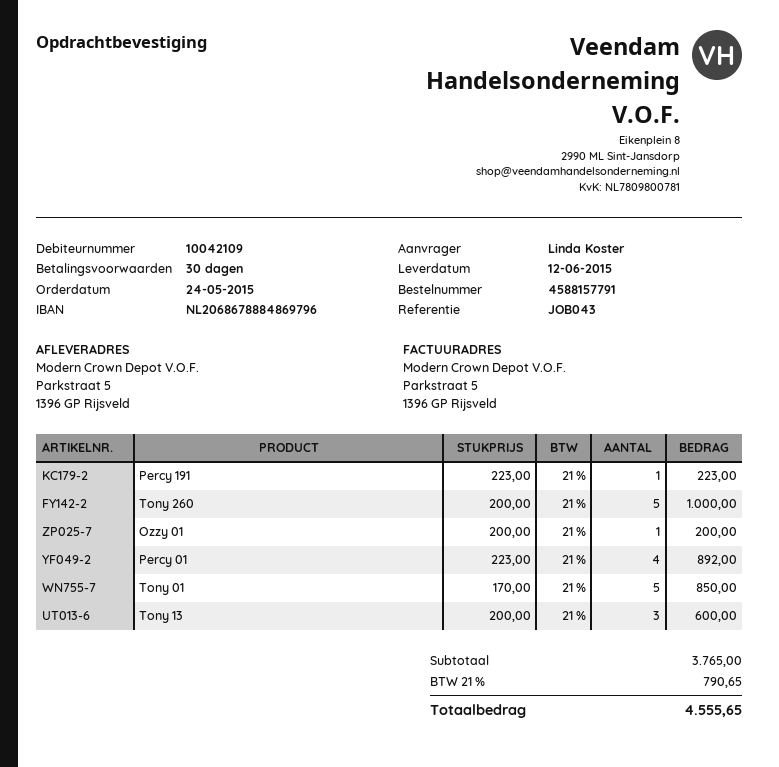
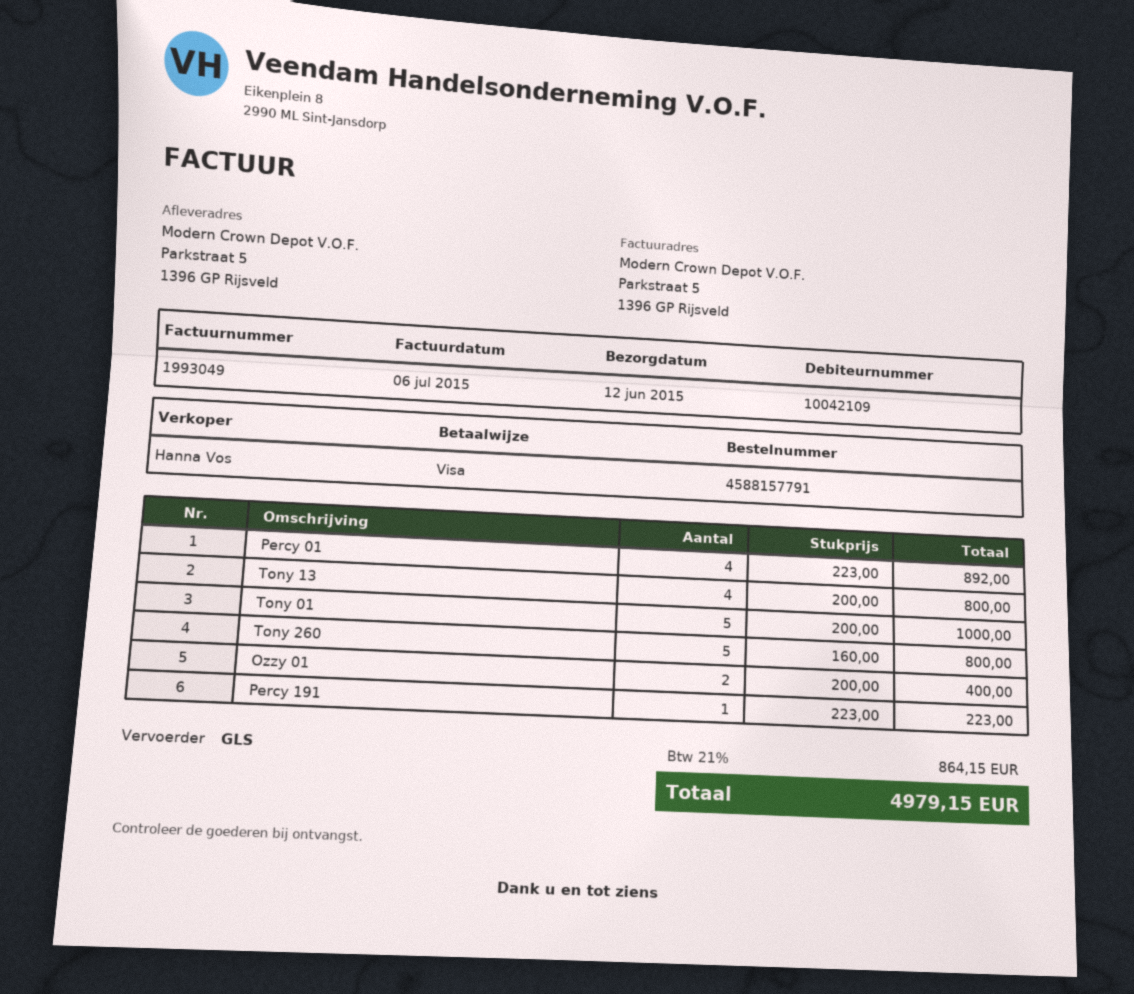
Tony 260: 5 x 200.00 = 1000.00 -> 5 x 160.00 = 800.00
Ozzy 01: 1 x 200.00 = 200.00 -> 2 x 200.00 = 400.00
Tony 01: 5 x 170.00 = 850.00 -> 5 x 200.00 = 1000.00
Tony 13: 3 x 200.00 = 600.00 -> 4 x 200.00 = 800.00
tax: 21% = 790.65 -> 21% = 864.15
total: 4555.65 -> 4979.15

